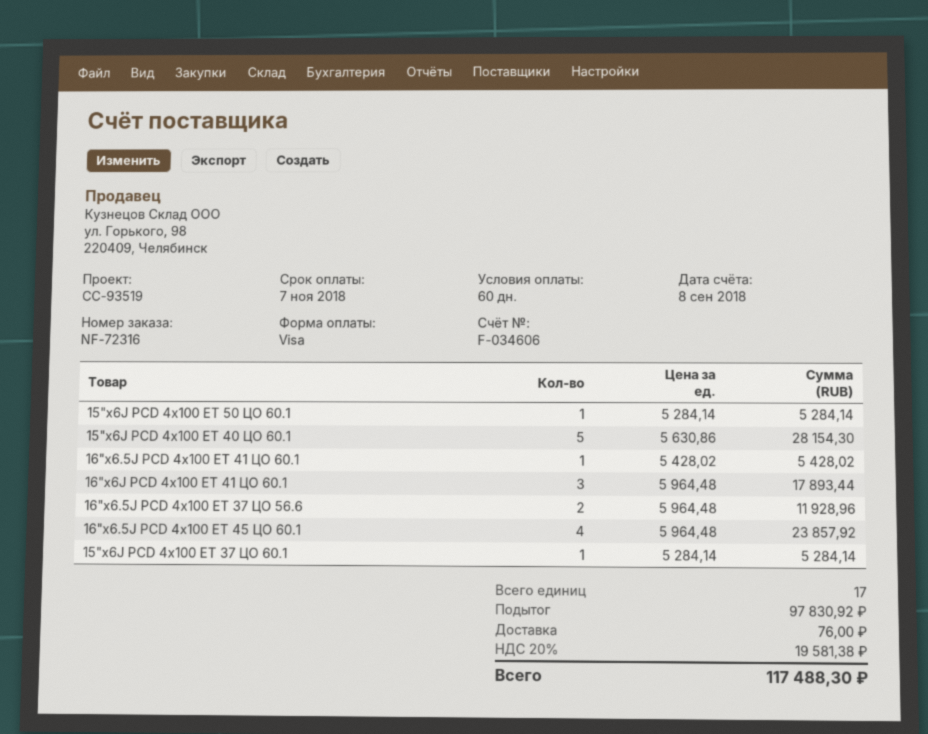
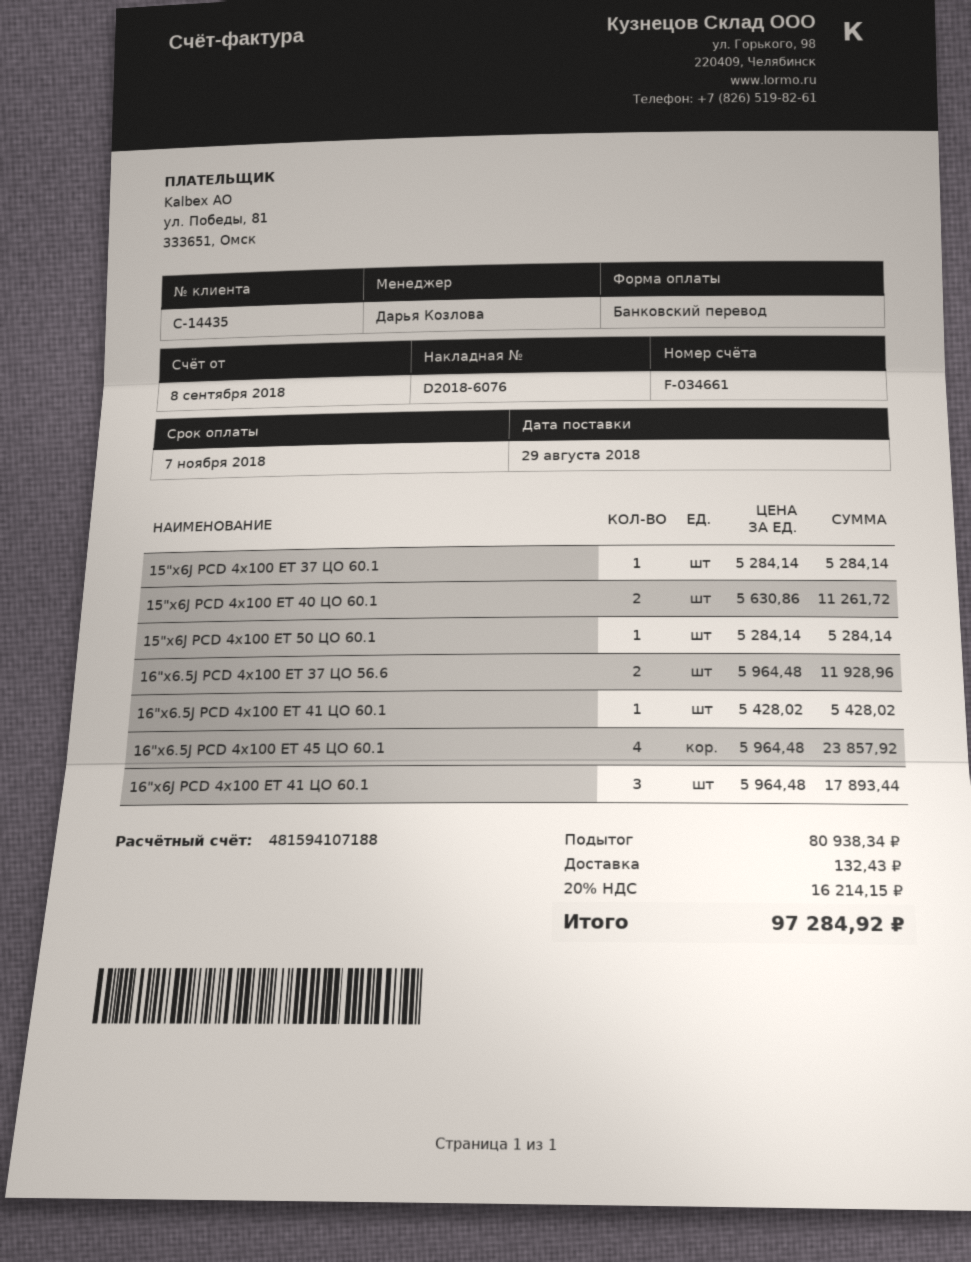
invoice number: F-034606 -> F-034661
payment method: Visa -> bank transfer
15"x6J PCD 4x100 ЕТ 40 ЦО 60.1: 5 x 5630.86 = 28154.30 -> 2 x 5630.86 = 11261.72
subtotal: 97830.92 -> 80938.34
shipping: 76.00 -> 132.43
tax: 20% = 19581.38 -> 20% = 16214.15
total: 117488.30 -> 97284.92

